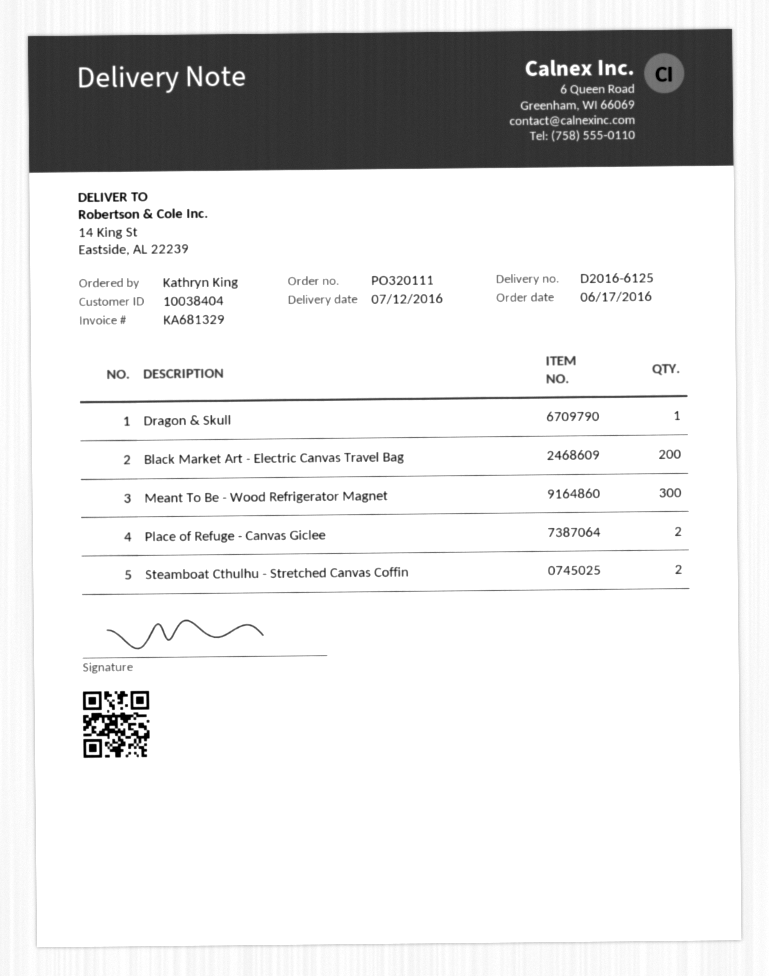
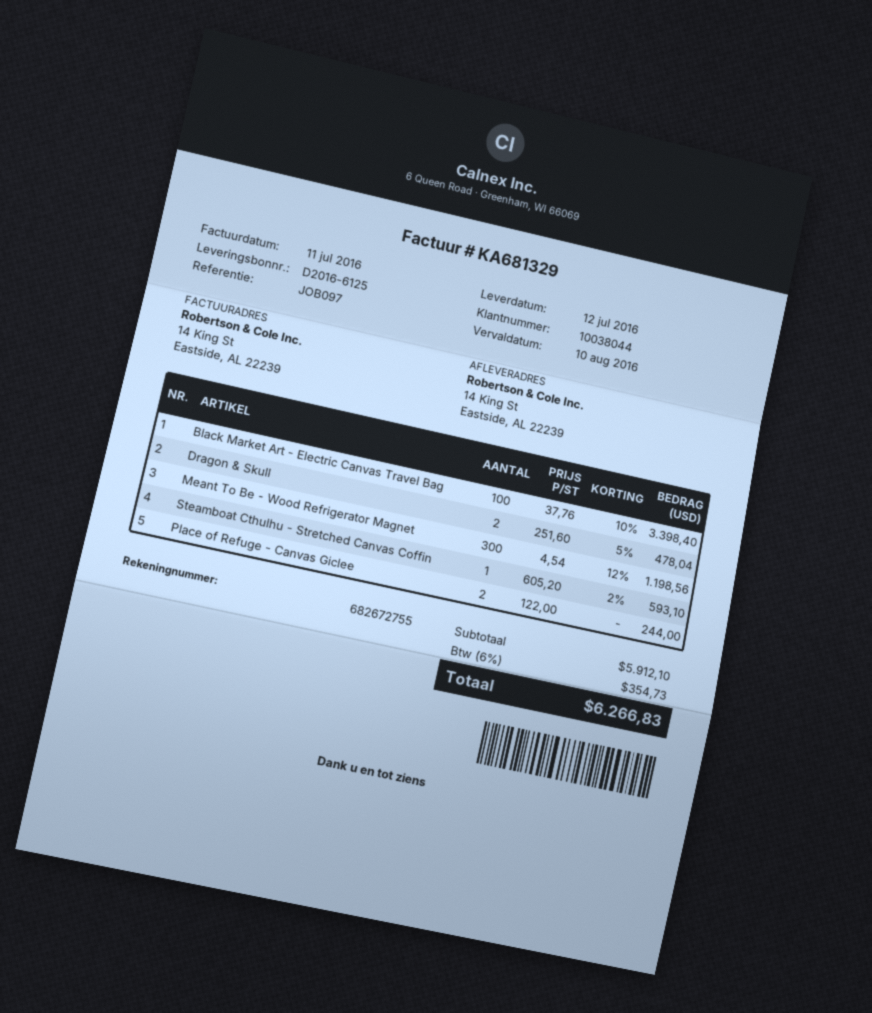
customer number: 10038404 -> 10038044
Dragon & Skull: 1 -> 2
Black Market Art - Electric Canvas Travel Bag: 200 -> 100
Steamboat Cthulhu - Stretched Canvas Coffin: 2 -> 1

